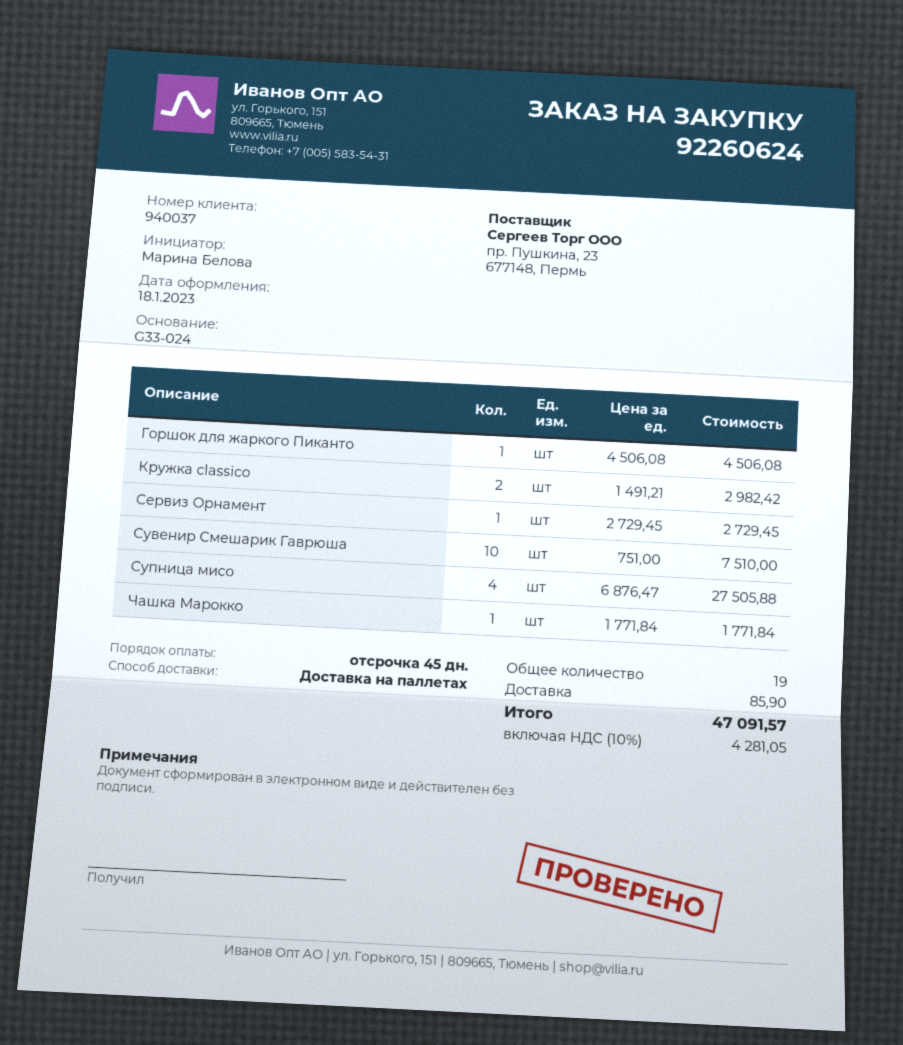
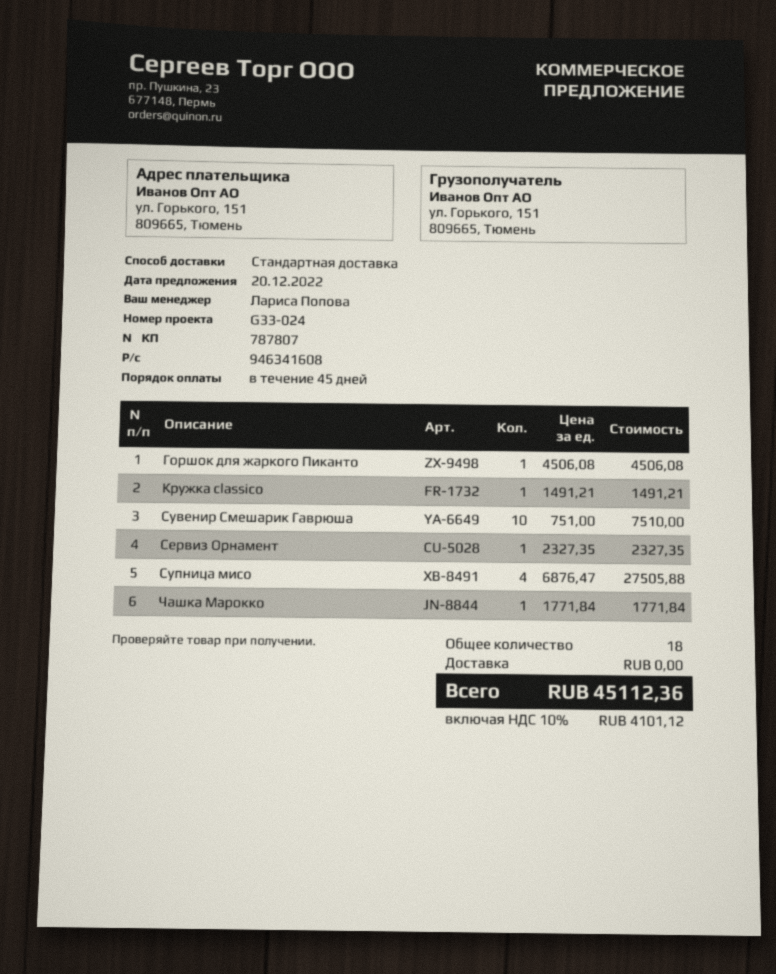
shipping method: pallet freight -> standard
Кружка classico: 2 x 1491.21 = 2982.42 -> 1 x 1491.21 = 1491.21
Сервиз Орнамент: 1 x 2729.45 = 2729.45 -> 1 x 2327.35 = 2327.35
total quantity: 19 -> 18
shipping: 85.90 -> 0.00
tax: 10% = 4281.05 -> 10% = 4101.12
total: 47091.57 -> 45112.36

